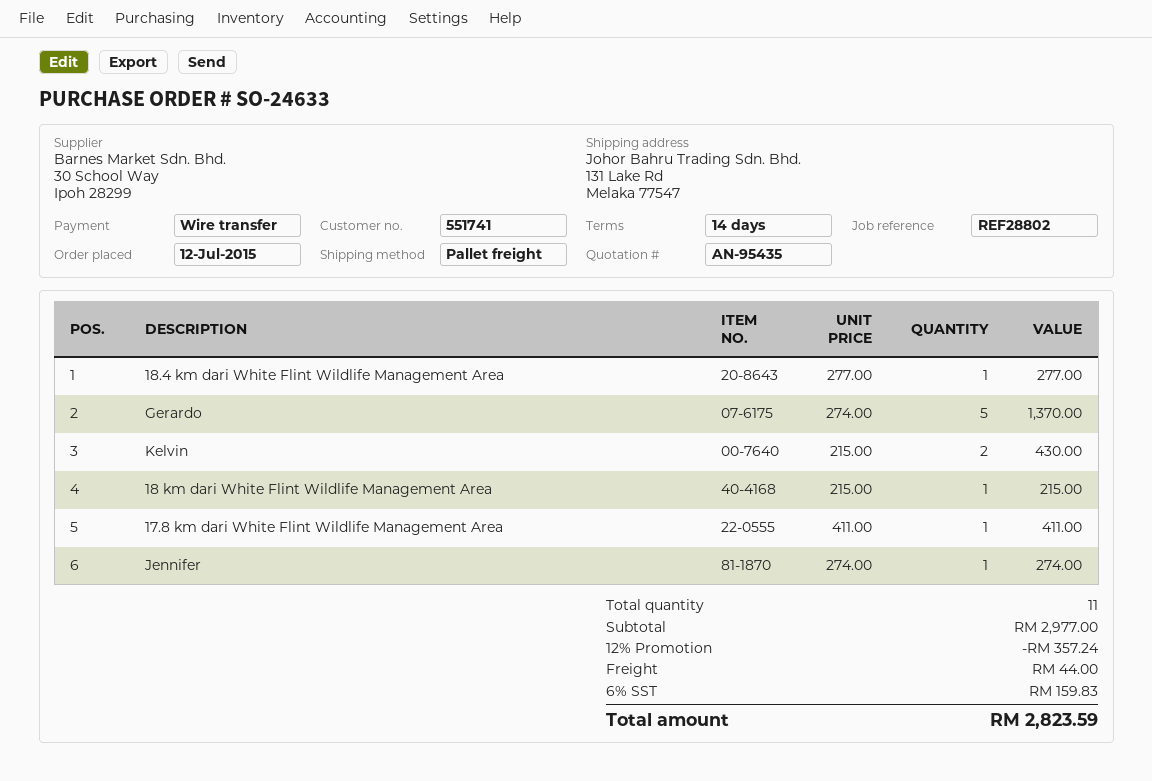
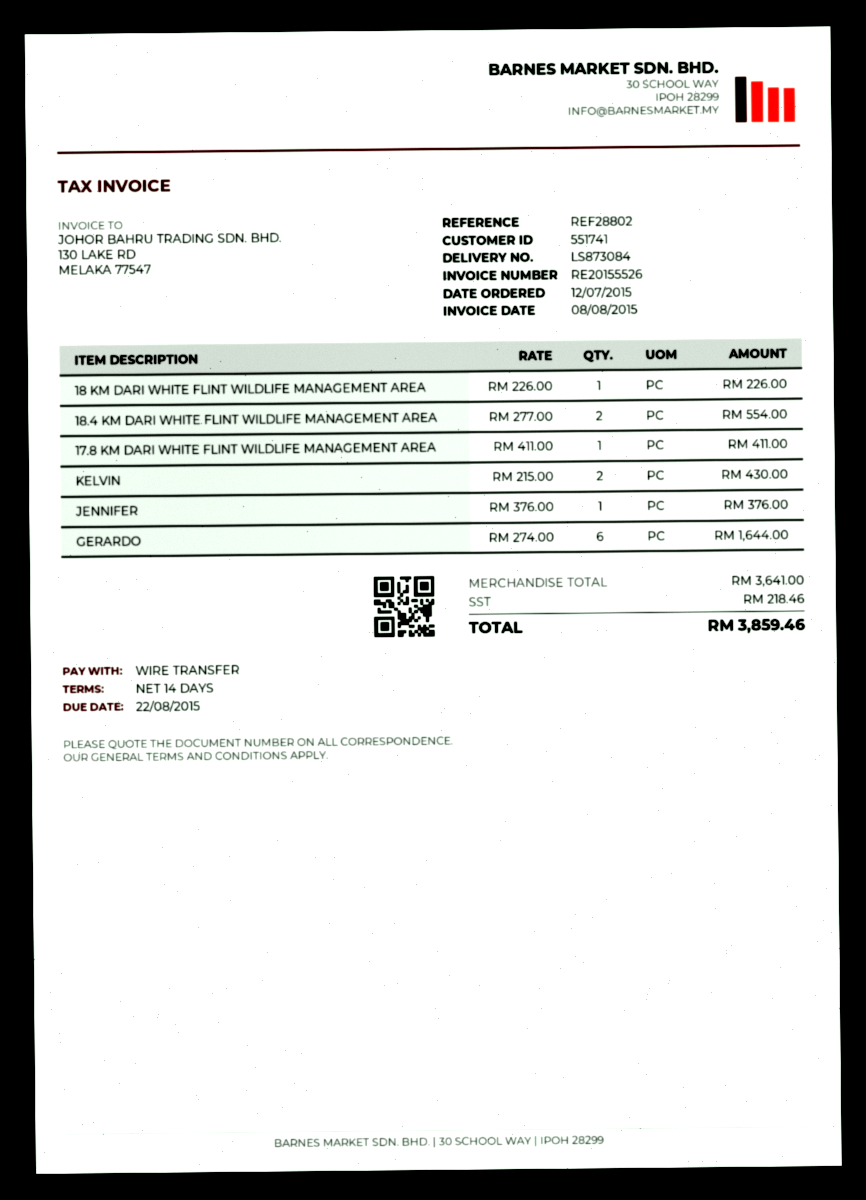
18.4 km dari White Flint Wildlife Management Area: 1 x 277.00 = 277.00 -> 2 x 277.00 = 554.00
Gerardo: 5 x 274.00 = 1370.00 -> 6 x 274.00 = 1644.00
18 km dari White Flint Wildlife Management Area: 1 x 215.00 = 215.00 -> 1 x 226.00 = 226.00
Jennifer: 1 x 274.00 = 274.00 -> 1 x 376.00 = 376.00
subtotal: 2977.00 -> 3641.00
discount: 12% = 357.24 -> none
shipping: 44.00 -> none
tax: 159.83 -> 218.46
total: 2823.59 -> 3859.46

